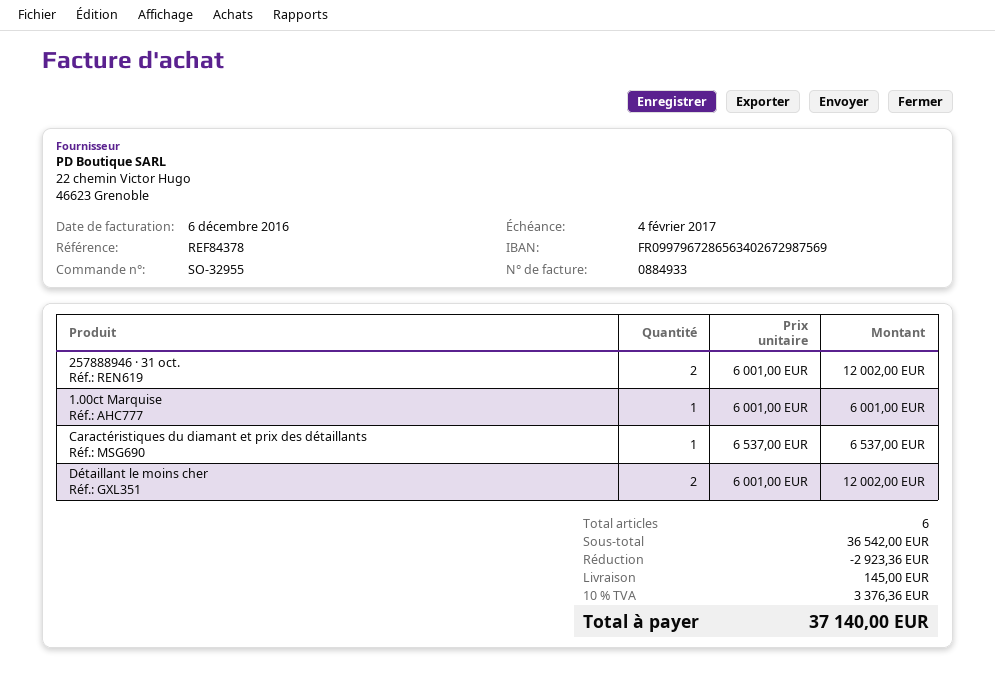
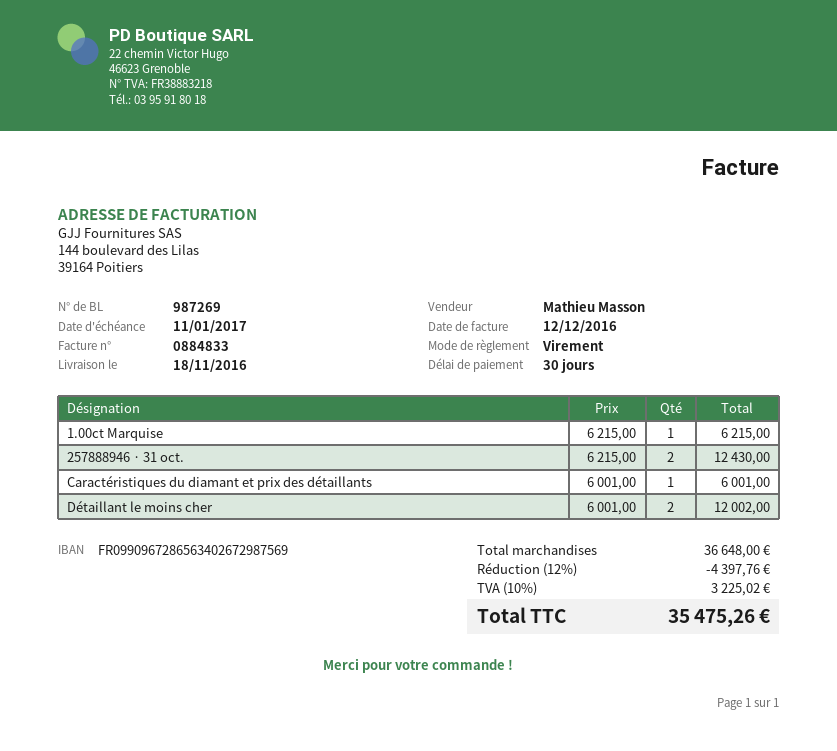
invoice number: 0884933 -> 0884833
invoice date: 2016-12-06 -> 2016-12-12
due date: 2017-02-04 -> 2017-01-11
bank account: FR0997967286563402672987569 -> FR0990967286563402672987569
257888946 · 31 oct.: 2 x 6001.00 = 12002.00 -> 2 x 6215.00 = 12430.00
1.00ct Marquise: 1 x 6001.00 = 6001.00 -> 1 x 6215.00 = 6215.00
Caractéristiques du diamant et prix des détaillants: 1 x 6537.00 = 6537.00 -> 1 x 6001.00 = 6001.00
subtotal: 36542.00 -> 36648.00
discount: 2923.36 -> 4397.76
shipping: 145.00 -> none
tax: 10% = 3376.36 -> 10% = 3225.02
total: 37140.00 -> 35475.26

